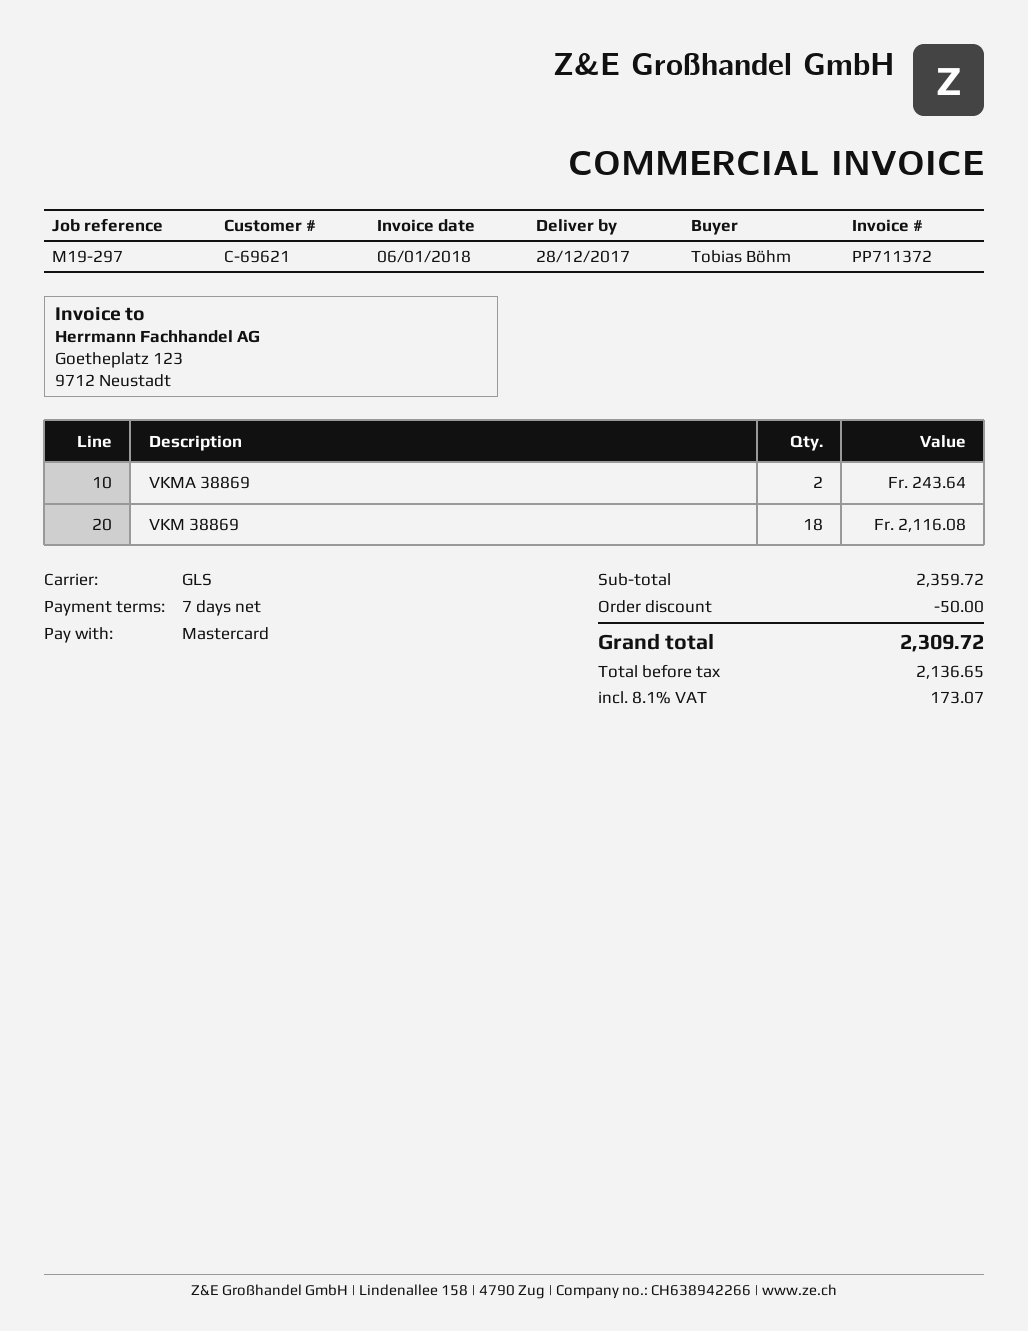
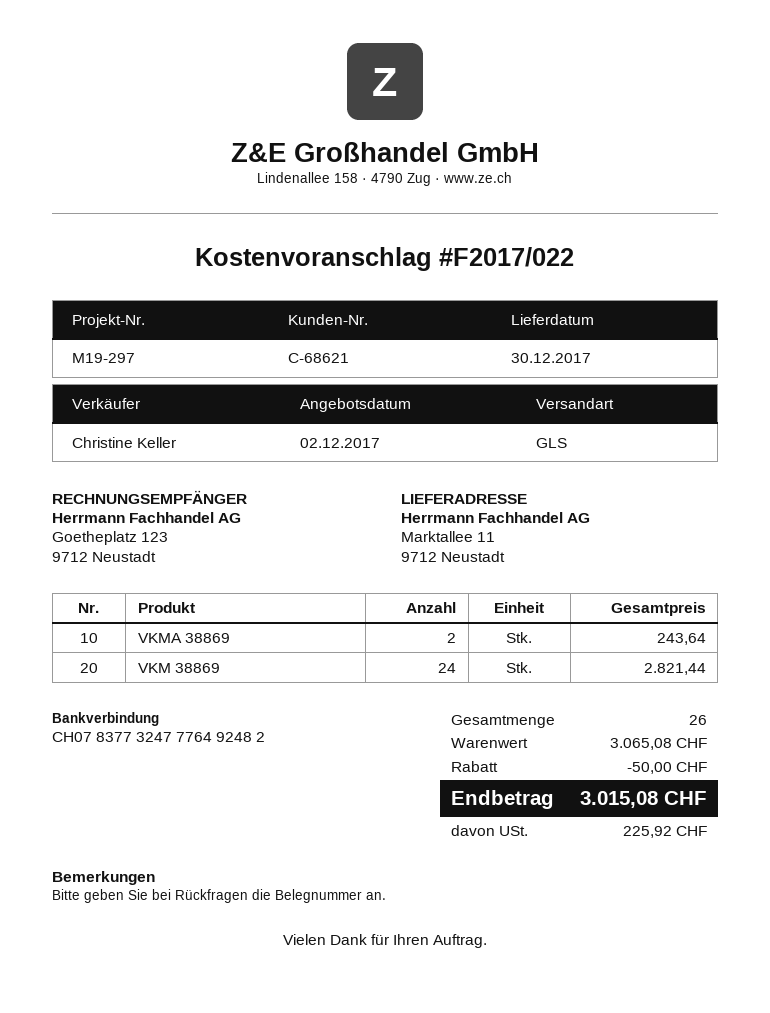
delivery date: 2017-12-28 -> 2017-12-30
customer number: C-69621 -> C-68621
VKM 38869: 18 for 2116.08 -> 24 for 2821.44
subtotal: 2359.72 -> 3065.08
tax: 173.07 -> 225.92
total: 2309.72 -> 3015.08

